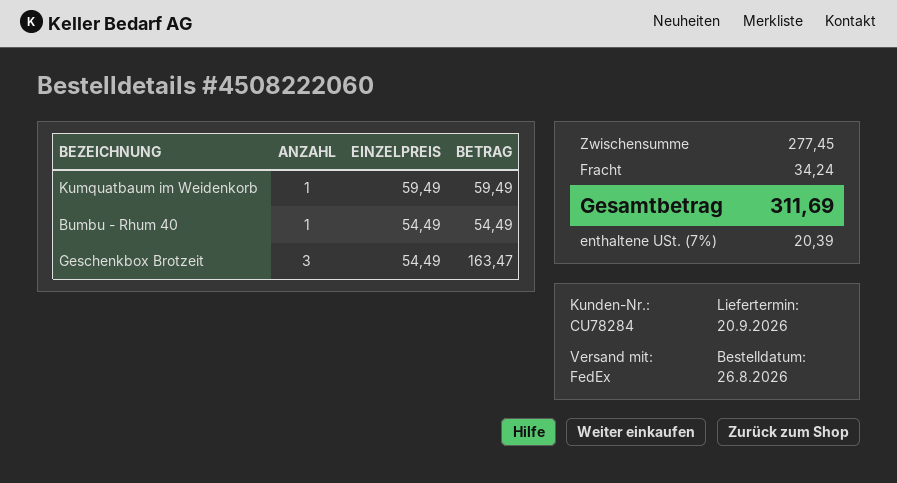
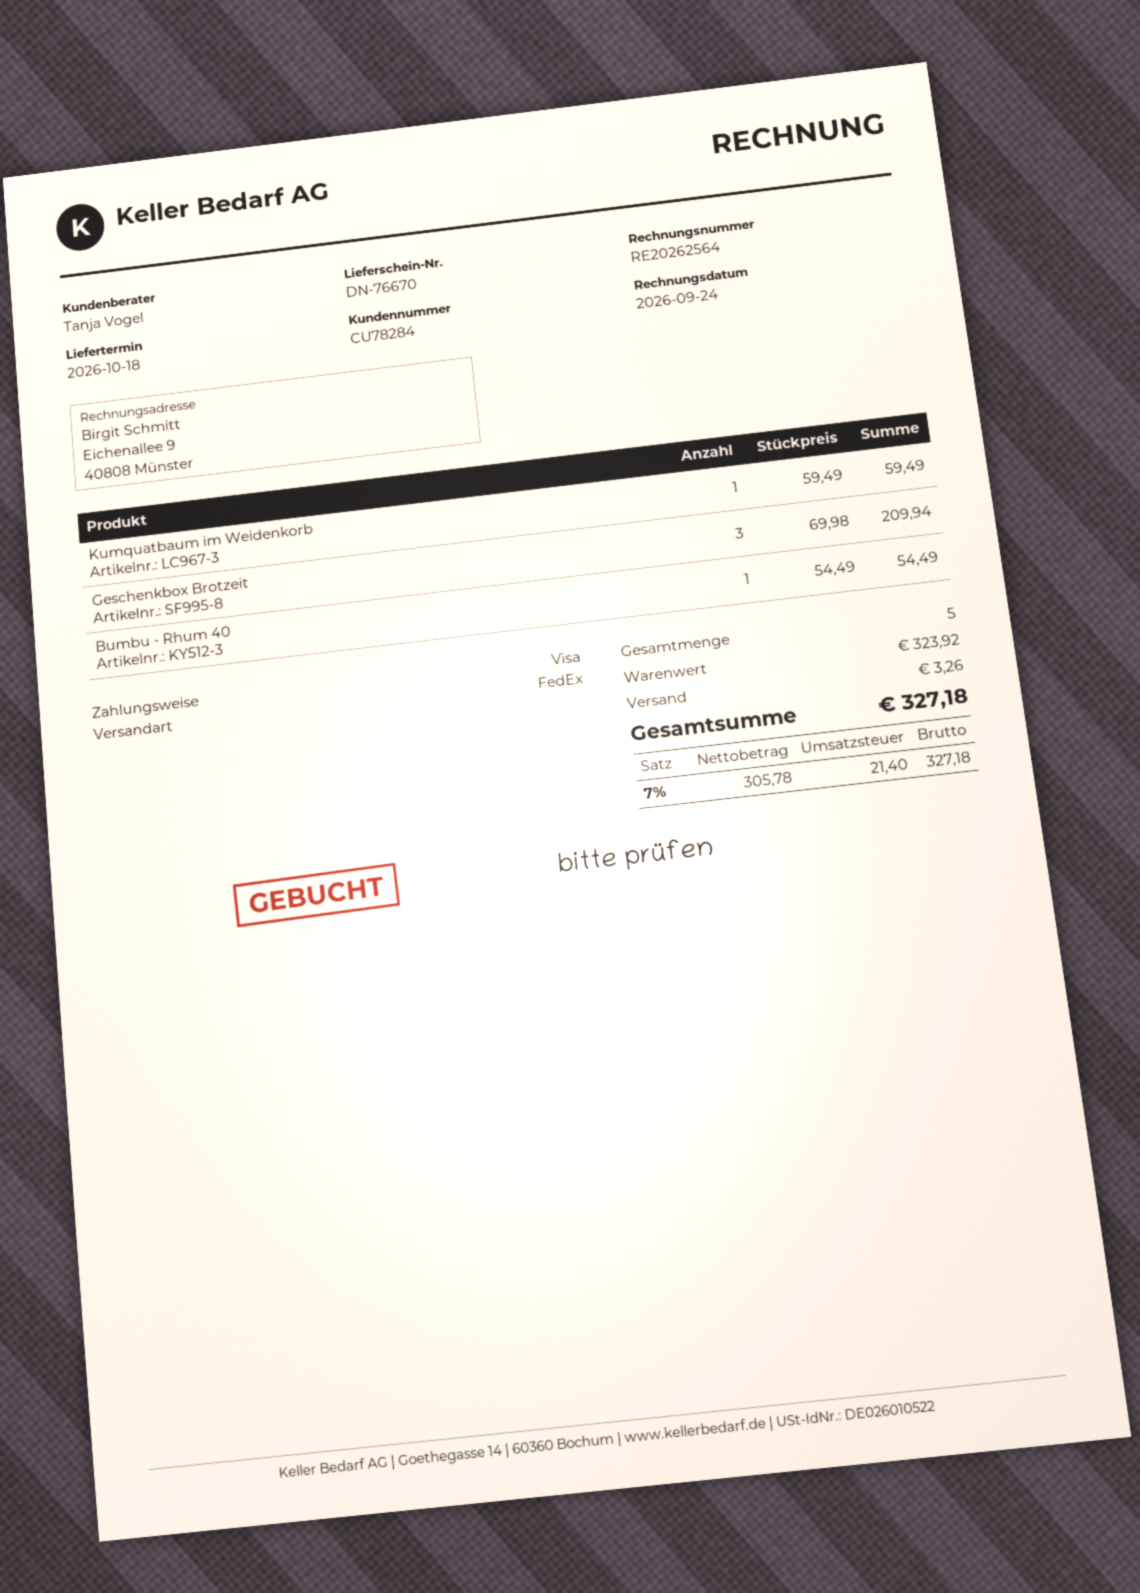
delivery date: 2026-09-20 -> 2026-10-18
Geschenkbox Brotzeit: 3 x 54.49 = 163.47 -> 3 x 69.98 = 209.94
subtotal: 277.45 -> 323.92
shipping: 34.24 -> 3.26
tax: 7% = 20.39 -> 7% = 21.40
total: 311.69 -> 327.18

